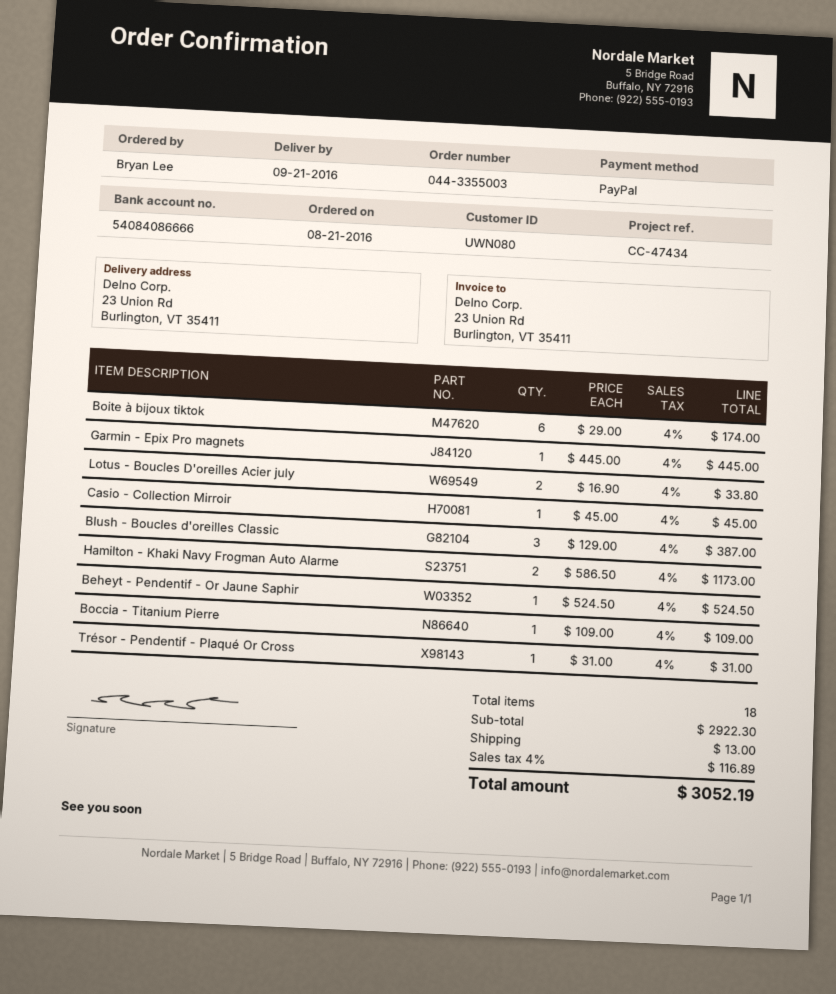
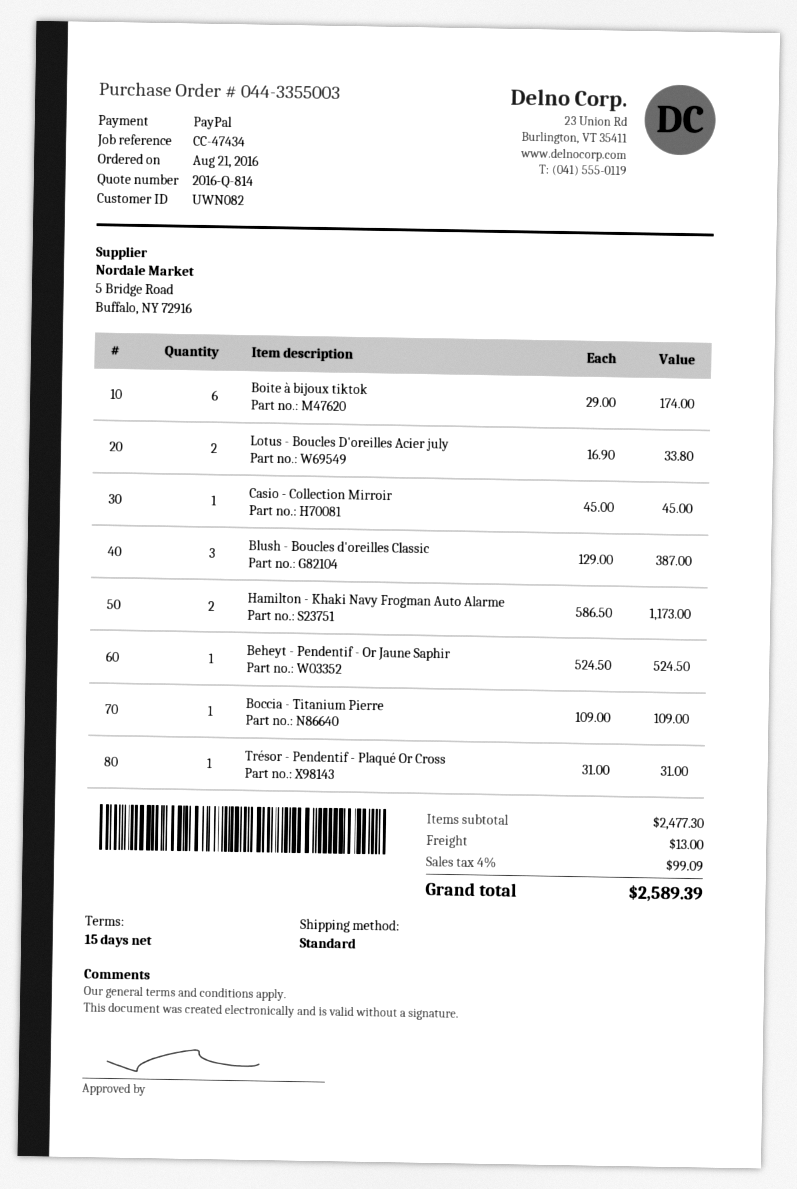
customer number: UWN080 -> UWN082
Garmin - Epix Pro magnets: 1 x 445.00 = 445.00 -> none
subtotal: 2922.30 -> 2477.30
tax: 4% = 116.89 -> 4% = 99.09
total: 3052.19 -> 2589.39

